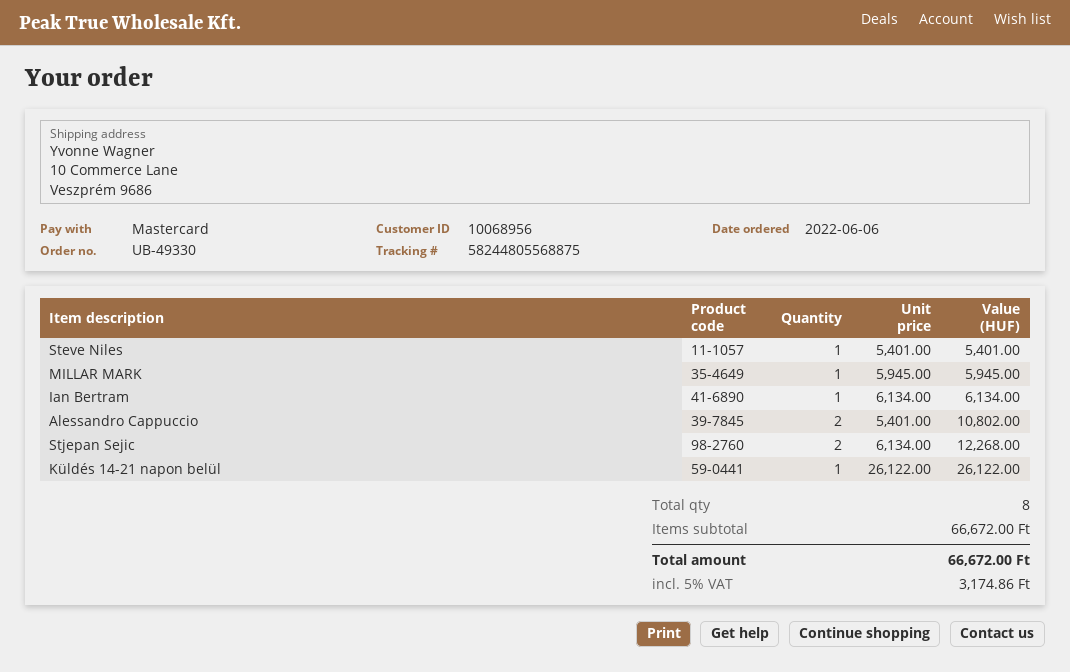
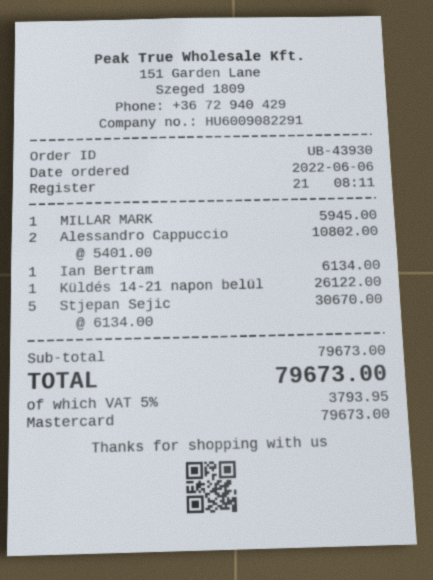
order number: UB-49330 -> UB-43930
Steve Niles: 1 x 5401.00 = 5401.00 -> none
Stjepan Sejic: 2 x 6134.00 = 12268.00 -> 5 x 6134.00 = 30670.00
subtotal: 66672.00 -> 79673.00
tax: 5% = 3174.86 -> 5% = 3793.95
total: 66672.00 -> 79673.00

